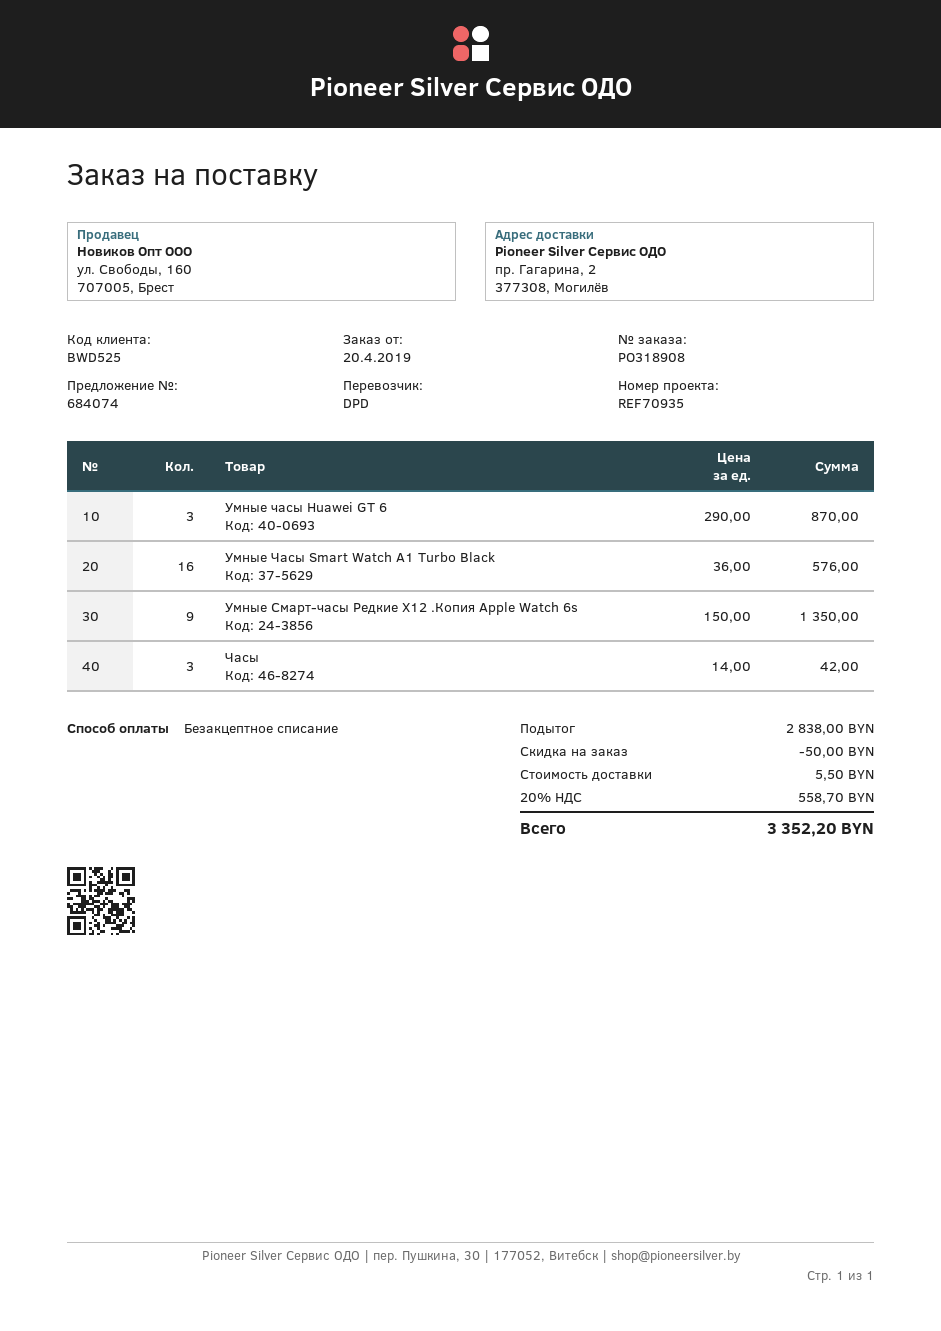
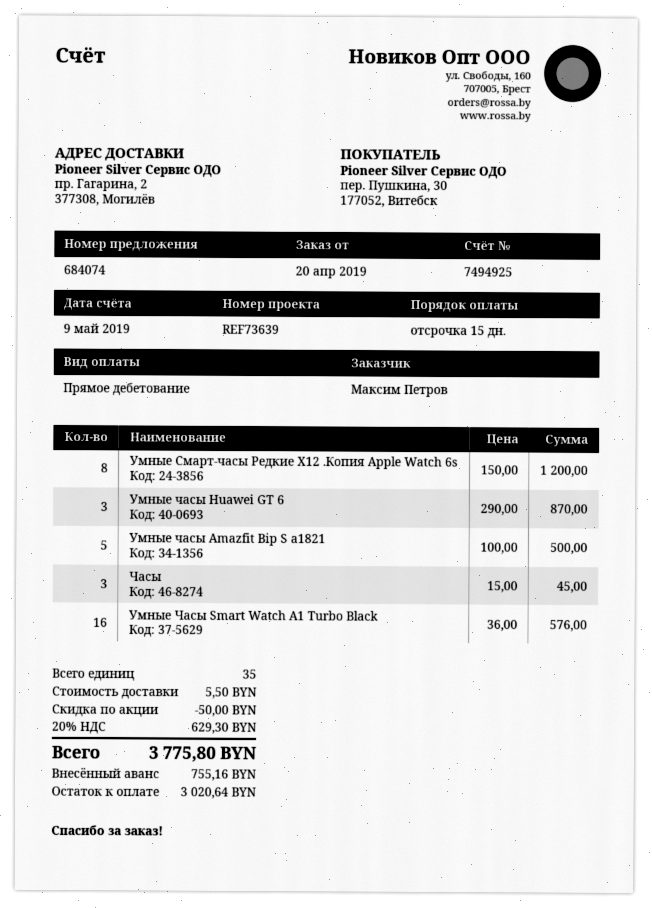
reference: REF70935 -> REF73639
Умные Смарт-часы Редкие X12 .Копия Apple Watch 6s: 9 x 150.00 = 1350.00 -> 8 x 150.00 = 1200.00
Часы: 3 x 14.00 = 42.00 -> 3 x 15.00 = 45.00
Умные часы Amazfit Bip S a1821: none -> 5 x 100.00 = 500.00
tax: 20% = 558.70 -> 20% = 629.30
total: 3352.20 -> 3775.80

